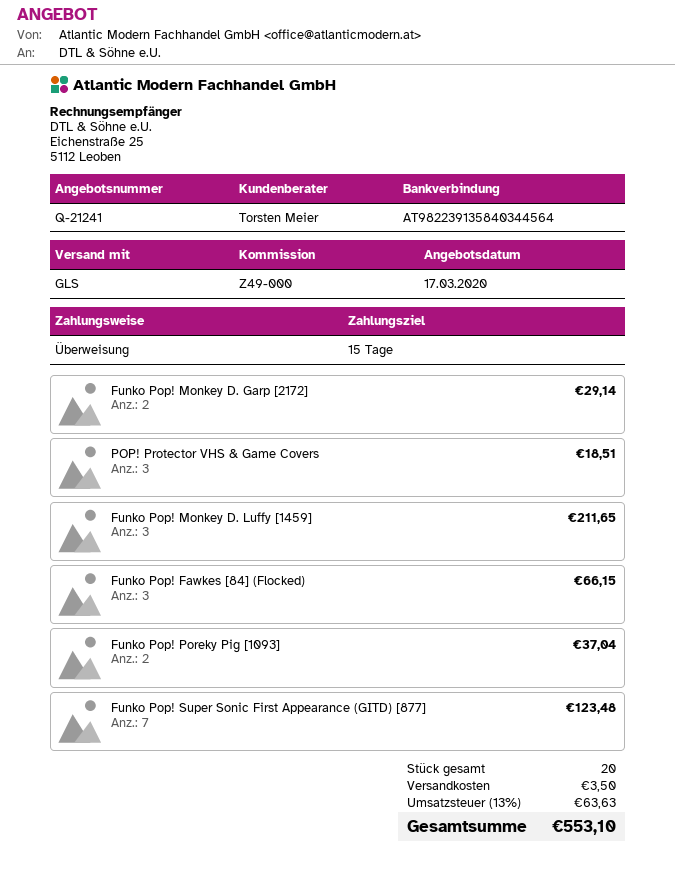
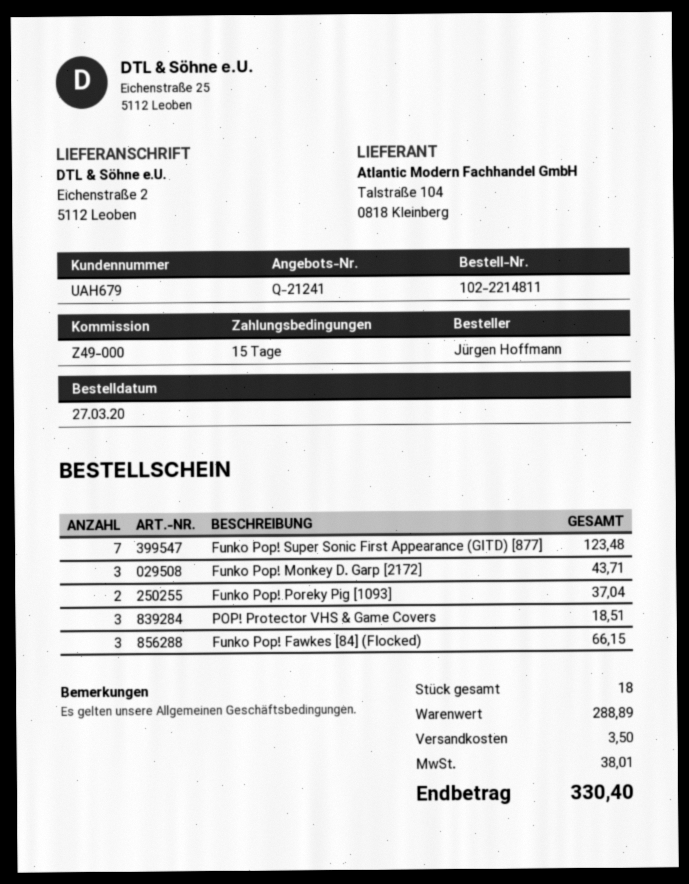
Funko Pop! Monkey D. Garp [2172]: 2 for 29.14 -> 3 for 43.71
Funko Pop! Monkey D. Luffy [1459]: 3 for 211.65 -> none
total quantity: 20 -> 18
tax: 63.63 -> 38.01
total: 553.10 -> 330.40

